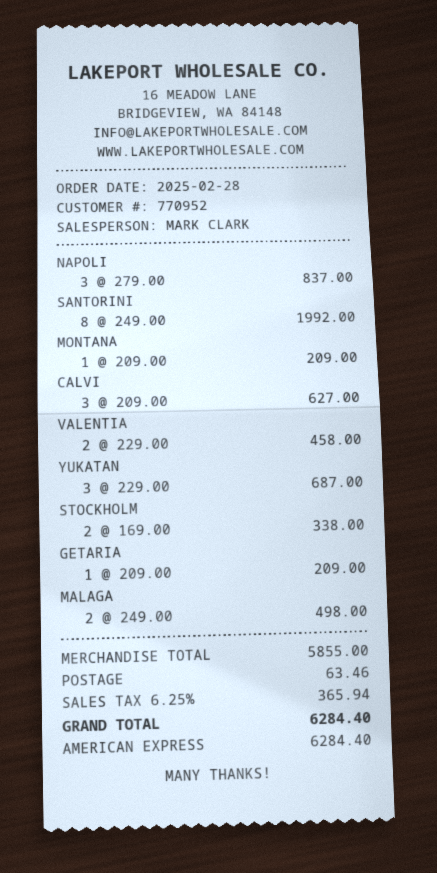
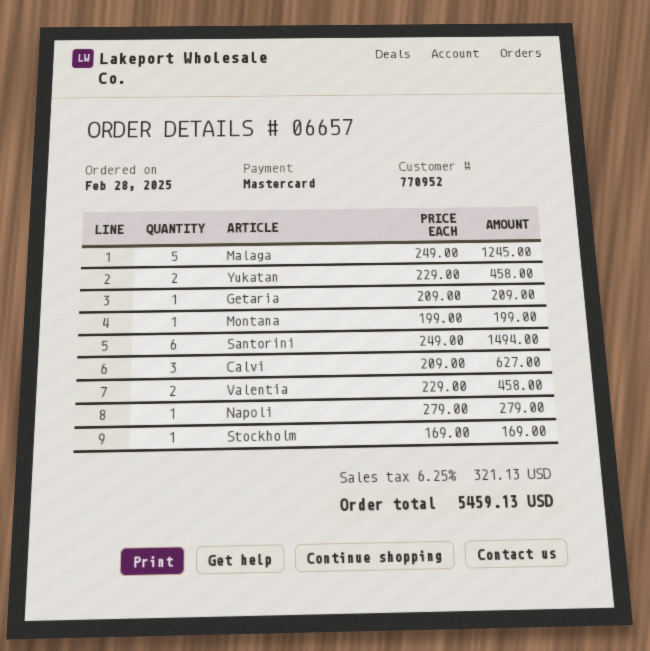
payment method: American Express -> Mastercard
NAPOLI: 3 x 279.00 = 837.00 -> 1 x 279.00 = 279.00
SANTORINI: 8 x 249.00 = 1992.00 -> 6 x 249.00 = 1494.00
MONTANA: 1 x 209.00 = 209.00 -> 1 x 199.00 = 199.00
YUKATAN: 3 x 229.00 = 687.00 -> 2 x 229.00 = 458.00
STOCKHOLM: 2 x 169.00 = 338.00 -> 1 x 169.00 = 169.00
MALAGA: 2 x 249.00 = 498.00 -> 5 x 249.00 = 1245.00
shipping: 63.46 -> none
tax: 6.25% = 365.94 -> 6.25% = 321.13
total: 6284.40 -> 5459.13

